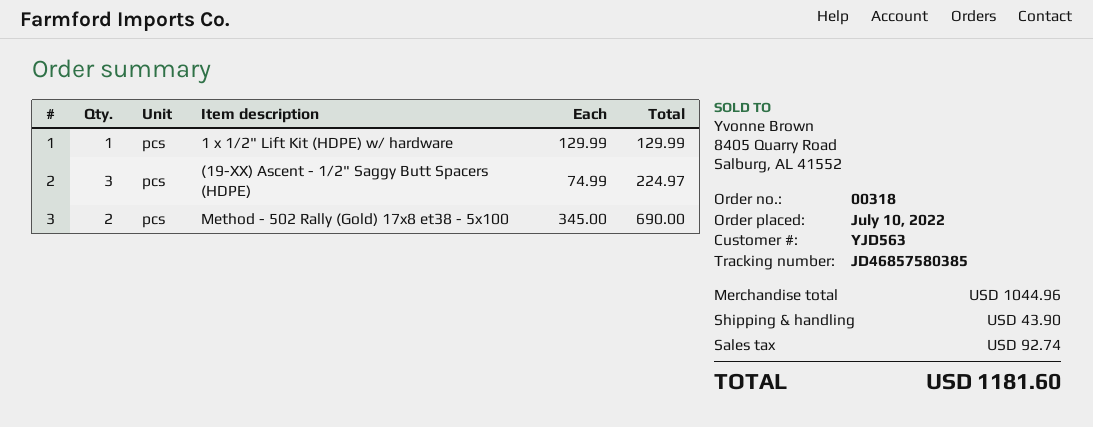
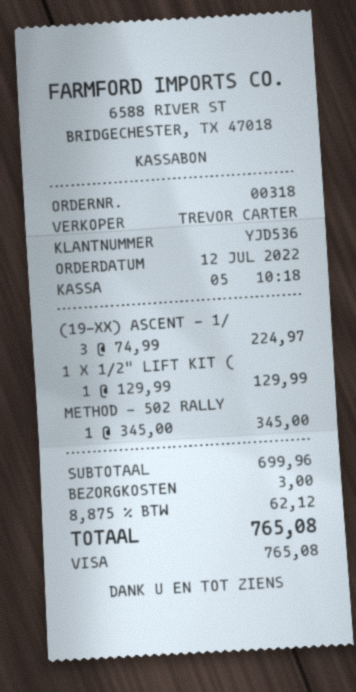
order date: 2022-07-10 -> 2022-07-12
customer number: YJD563 -> YJD536
Method - 502 Rally (Gold) 17x8 et38 - 5x100: 2 x 345.00 = 690.00 -> 1 x 345.00 = 345.00
subtotal: 1044.96 -> 699.96
shipping: 43.90 -> 3.00
tax: 92.74 -> 62.12
total: 1181.60 -> 765.08

